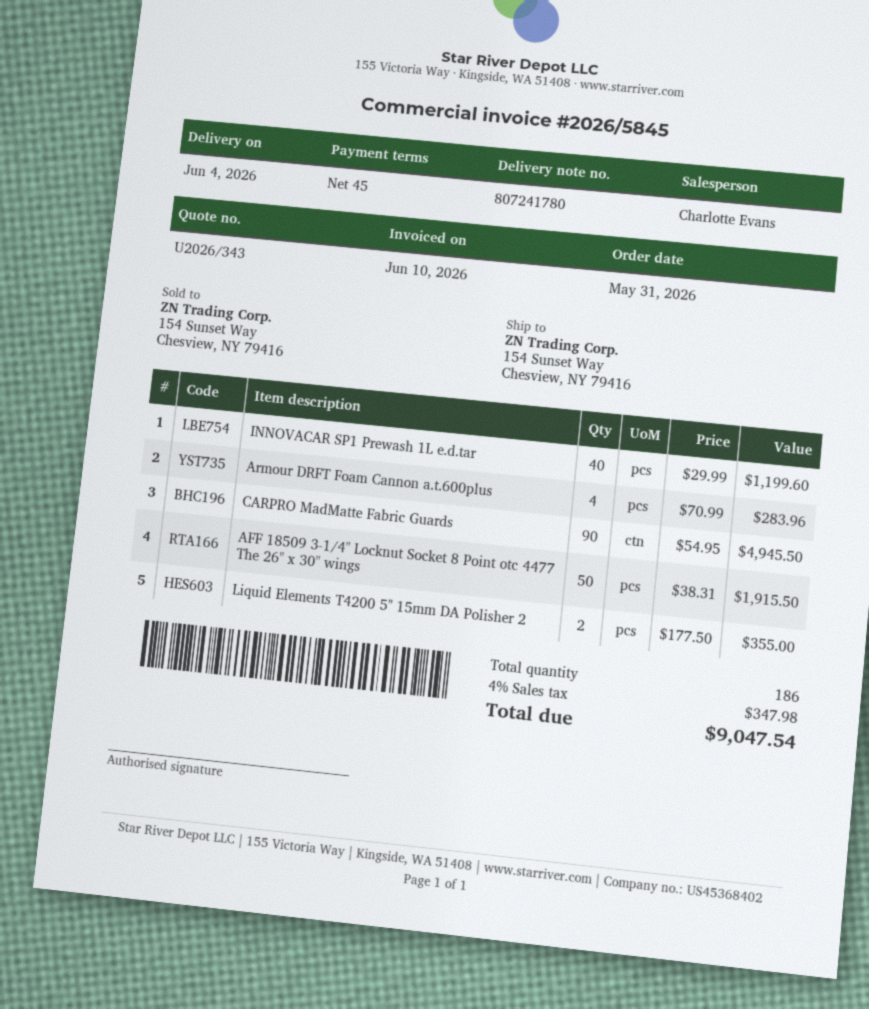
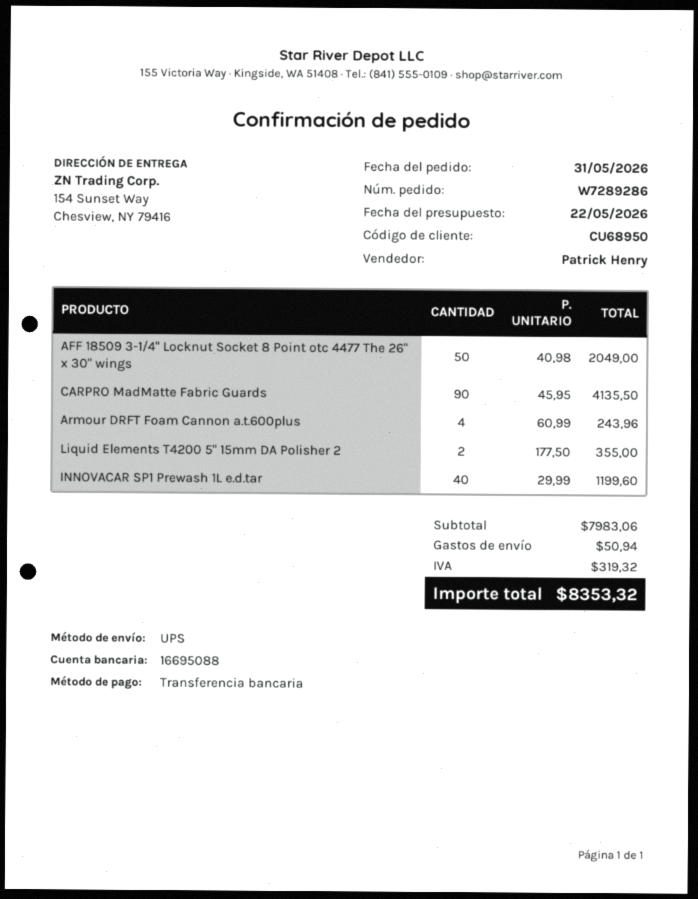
sales rep: Charlotte Evans -> Patrick Henry
Armour DRFT Foam Cannon a.t.600plus: 4 x 70.99 = 283.96 -> 4 x 60.99 = 243.96
CARPRO MadMatte Fabric Guards: 90 x 54.95 = 4945.50 -> 90 x 45.95 = 4135.50
AFF 18509 3-1/4" Locknut Socket 8 Point otc 4477 The 26" x 30" wings: 50 x 38.31 = 1915.50 -> 50 x 40.98 = 2049.00
shipping: none -> 50.94
tax: 347.98 -> 319.32
total: 9047.54 -> 8353.32

